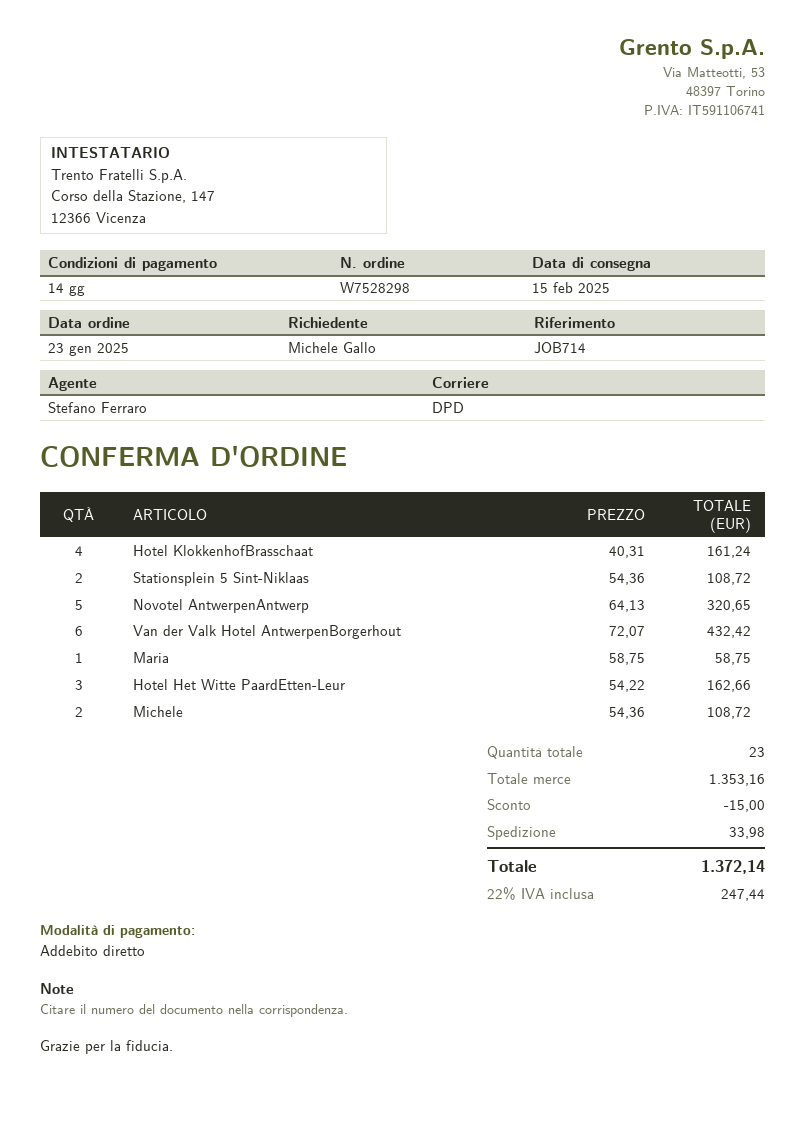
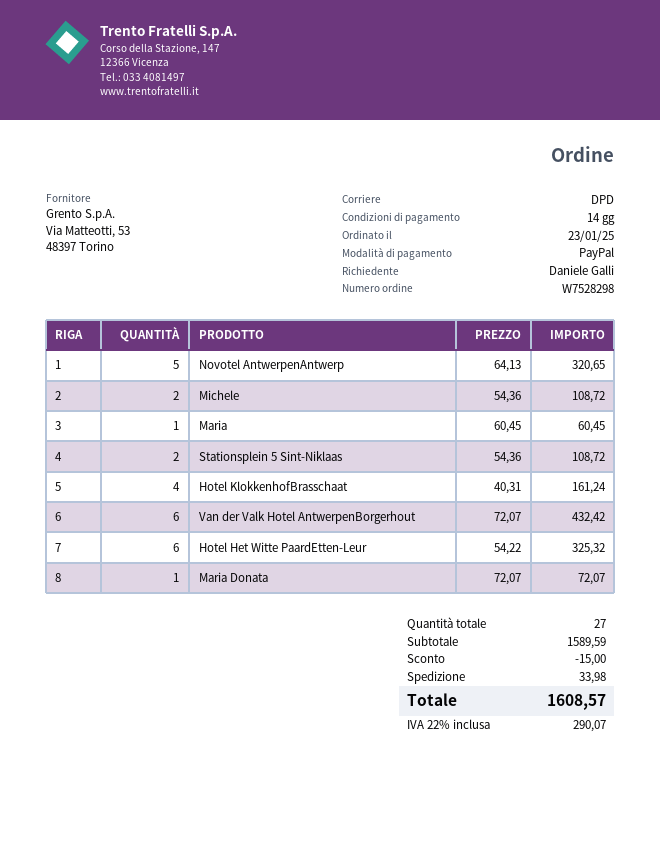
ordered by: Michele Gallo -> Daniele Galli
payment method: direct debit -> PayPal
Maria: 1 x 58.75 = 58.75 -> 1 x 60.45 = 60.45
Hotel Het Witte PaardEtten-Leur: 3 x 54.22 = 162.66 -> 6 x 54.22 = 325.32
Maria Donata: none -> 1 x 72.07 = 72.07
total quantity: 23 -> 27
subtotal: 1353.16 -> 1589.59
tax: 22% = 247.44 -> 22% = 290.07
total: 1372.14 -> 1608.57

